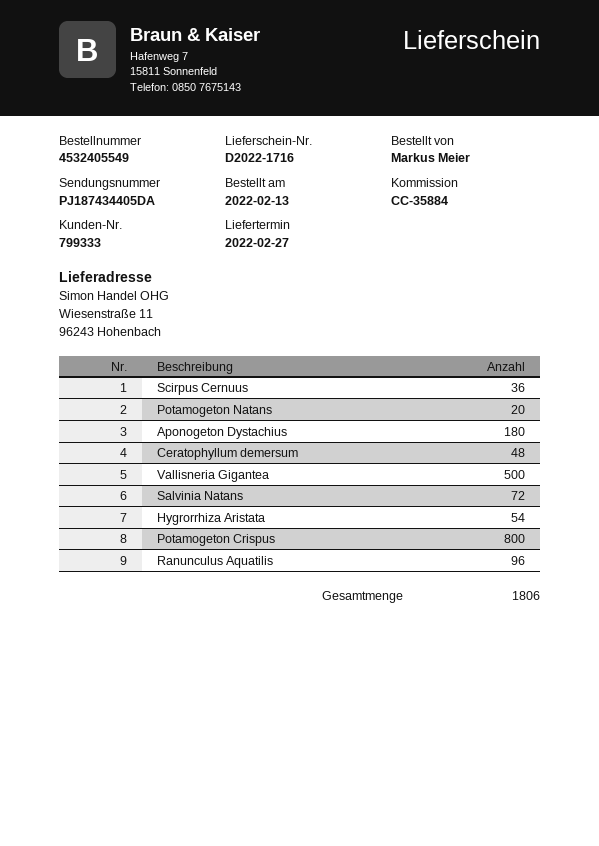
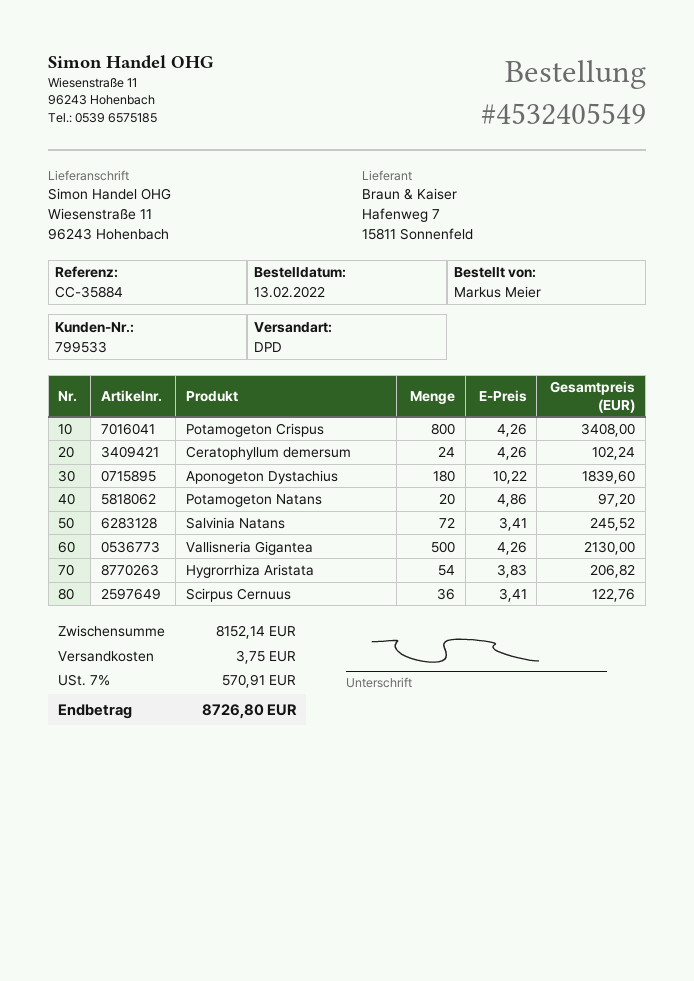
customer number: 799333 -> 799533
Ceratophyllum demersum: 48 -> 24
Ranunculus Aquatilis: 96 -> none

